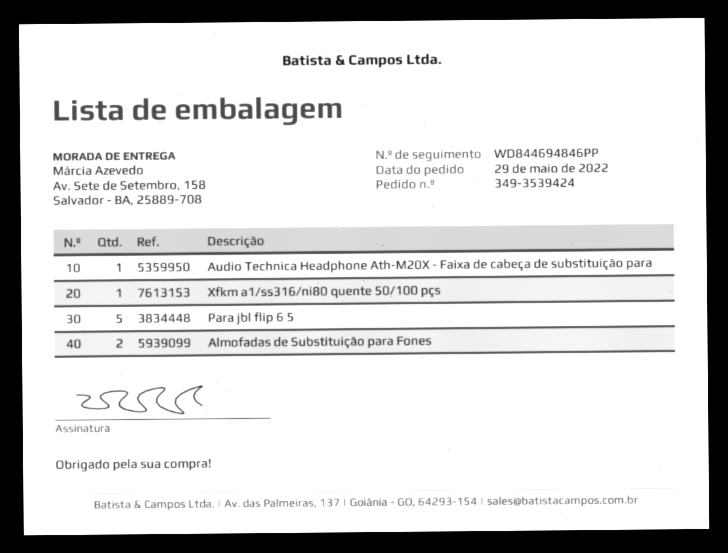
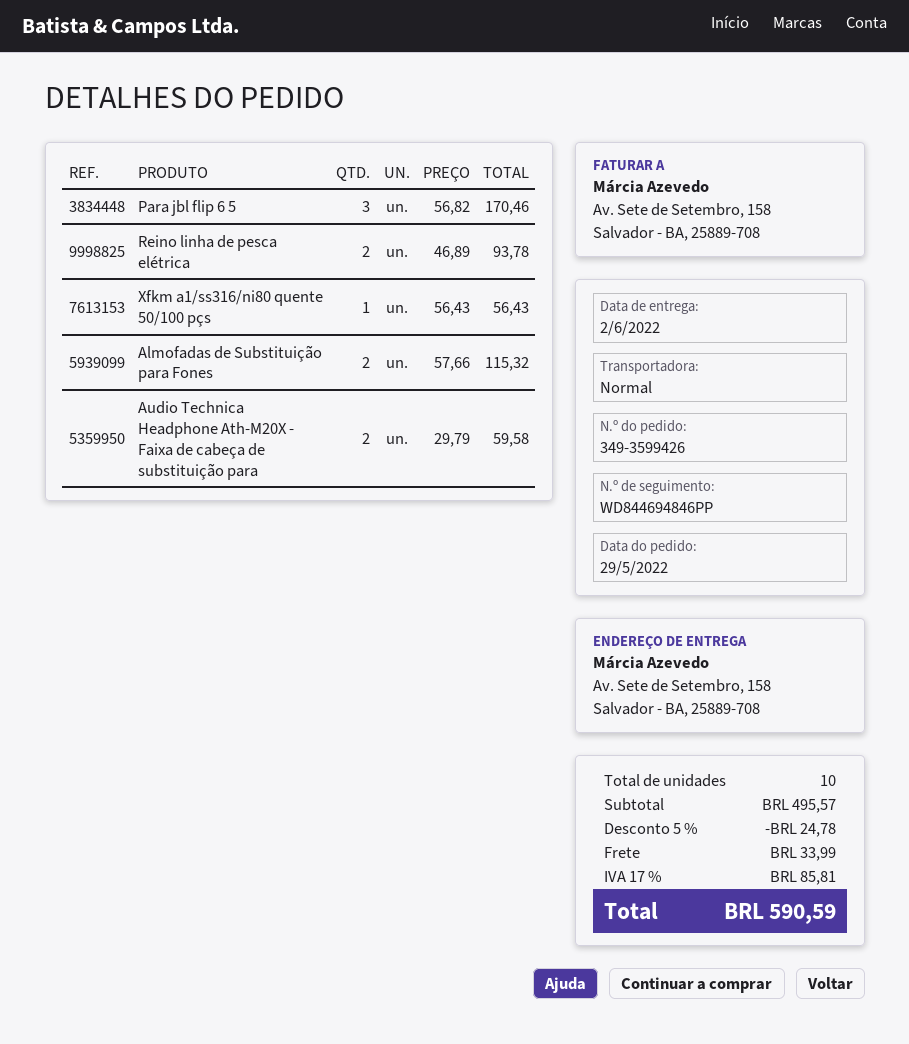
order number: 349-3539424 -> 349-3599426
Audio Technica Headphone Ath-M20X - Faixa de cabeça de substituição para: 1 -> 2
Para jbl flip 6 5: 5 -> 3
Reino linha de pesca elétrica: none -> 2

